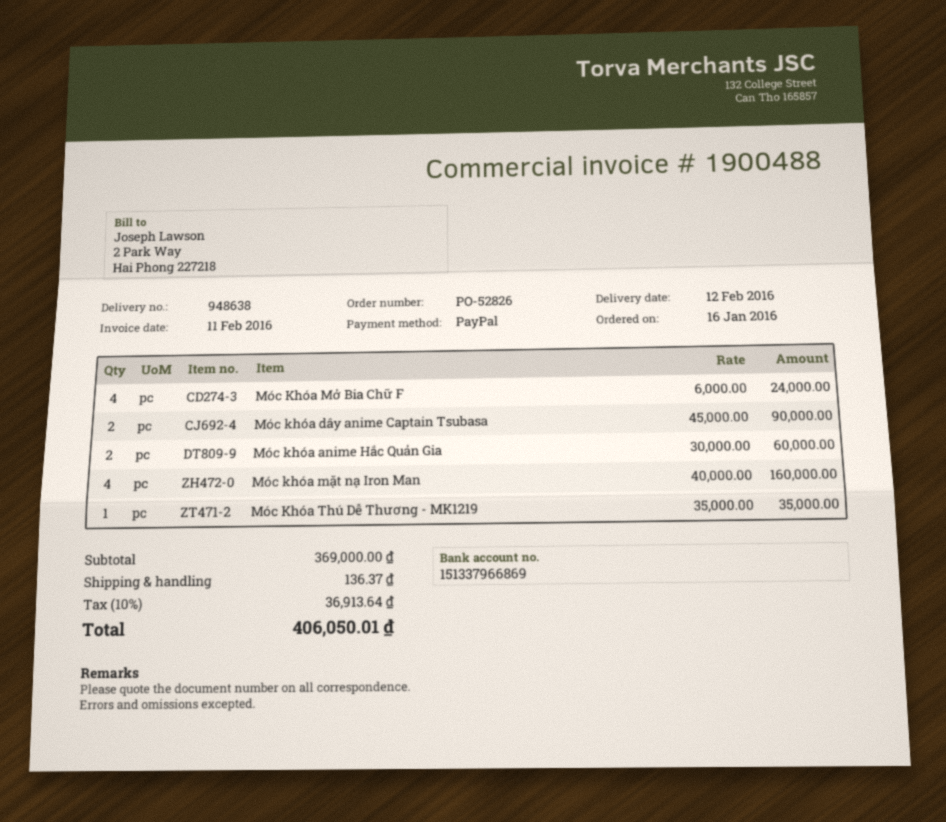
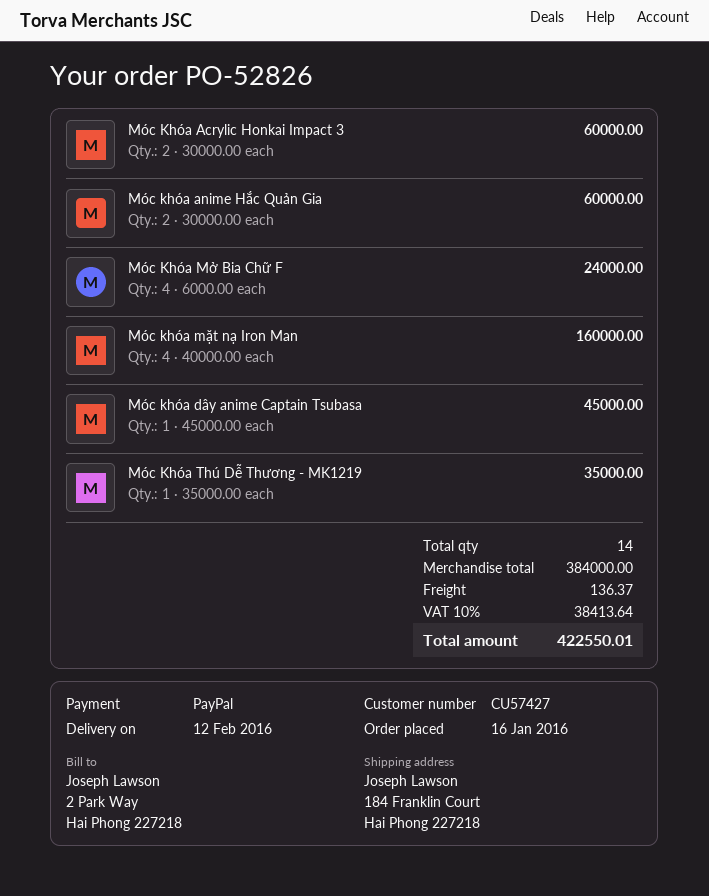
Móc khóa dây anime Captain Tsubasa: 2 x 45000.00 = 90000.00 -> 1 x 45000.00 = 45000.00
Móc Khóa Acrylic Honkai Impact 3: none -> 2 x 30000.00 = 60000.00
subtotal: 369000.00 -> 384000.00
tax: 10% = 36913.64 -> 10% = 38413.64
total: 406050.01 -> 422550.01

